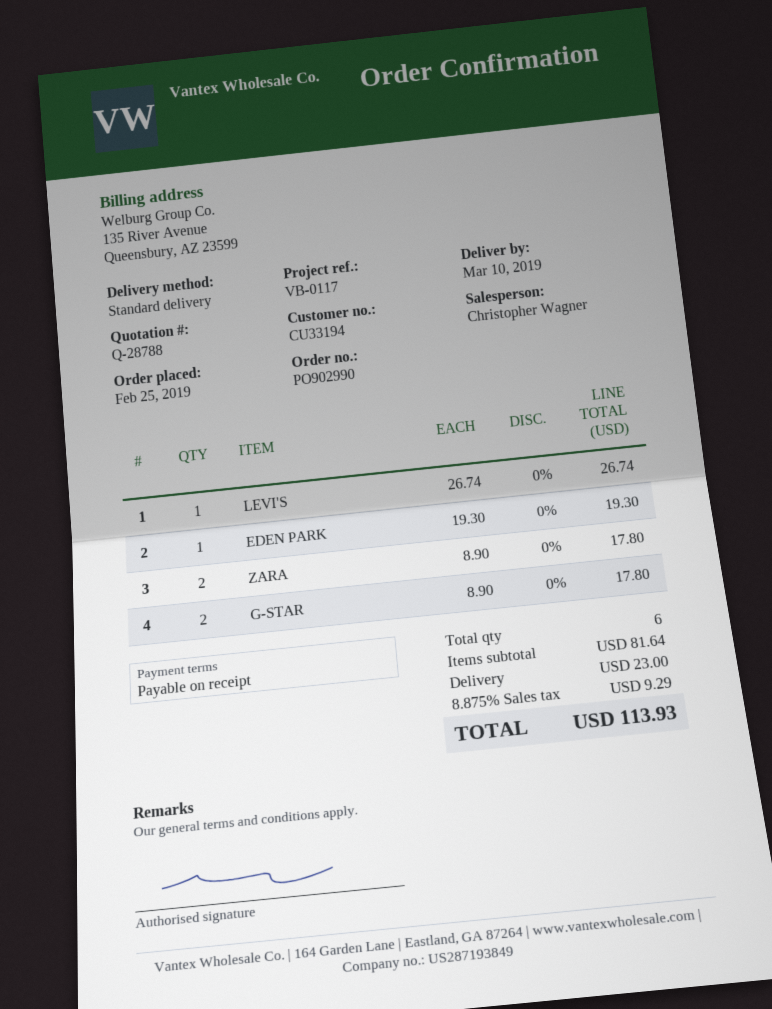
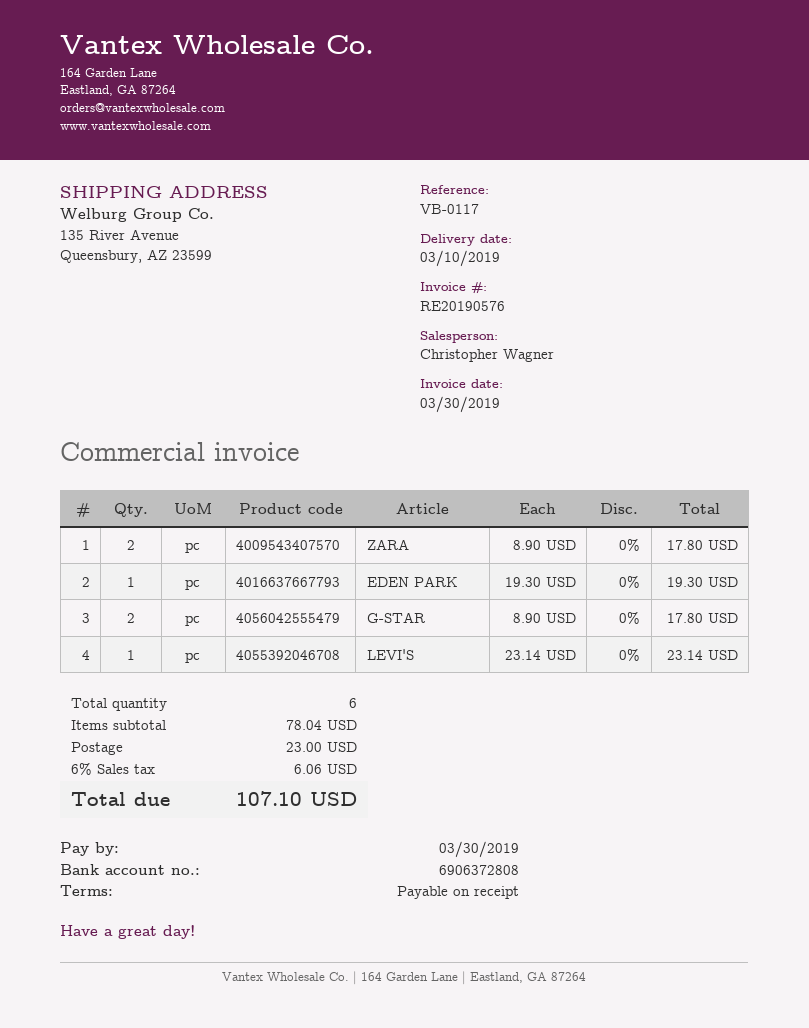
LEVI'S: 1 x 26.74 = 26.74 -> 1 x 23.14 = 23.14
subtotal: 81.64 -> 78.04
tax: 8.875% = 9.29 -> 6% = 6.06
total: 113.93 -> 107.10

